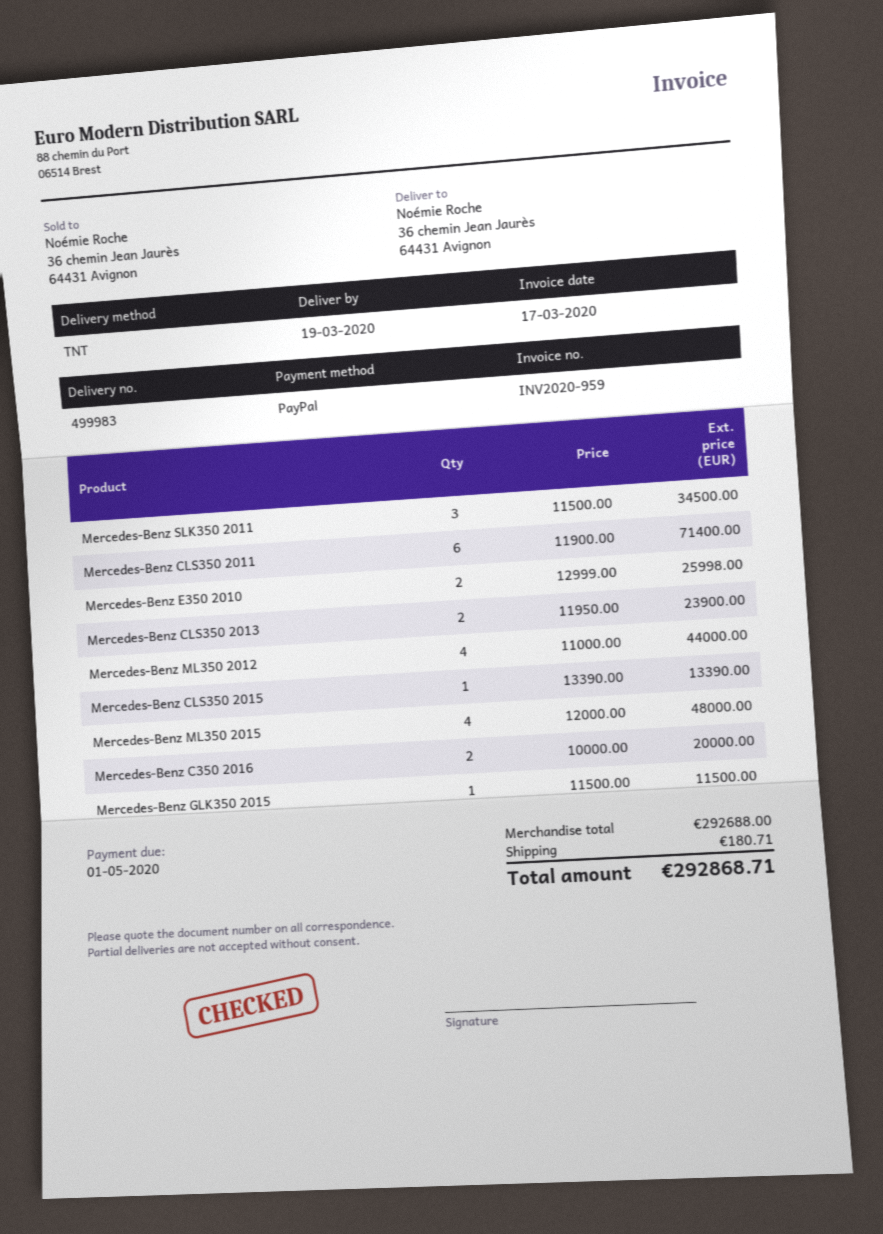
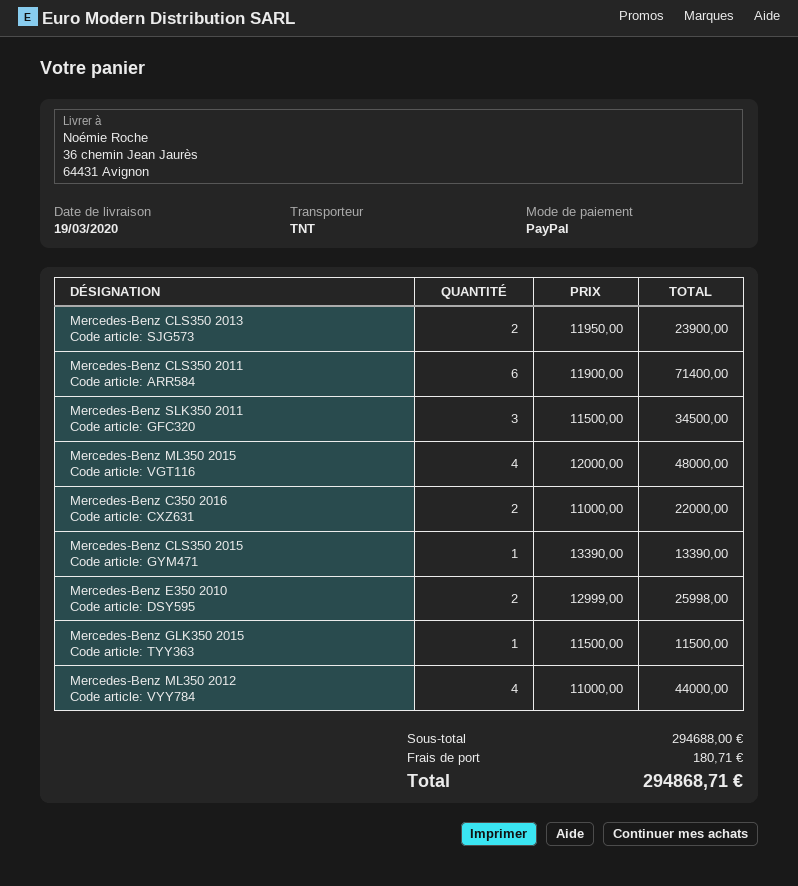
Mercedes-Benz C350 2016: 2 x 10000.00 = 20000.00 -> 2 x 11000.00 = 22000.00
subtotal: 292688.00 -> 294688.00
total: 292868.71 -> 294868.71

